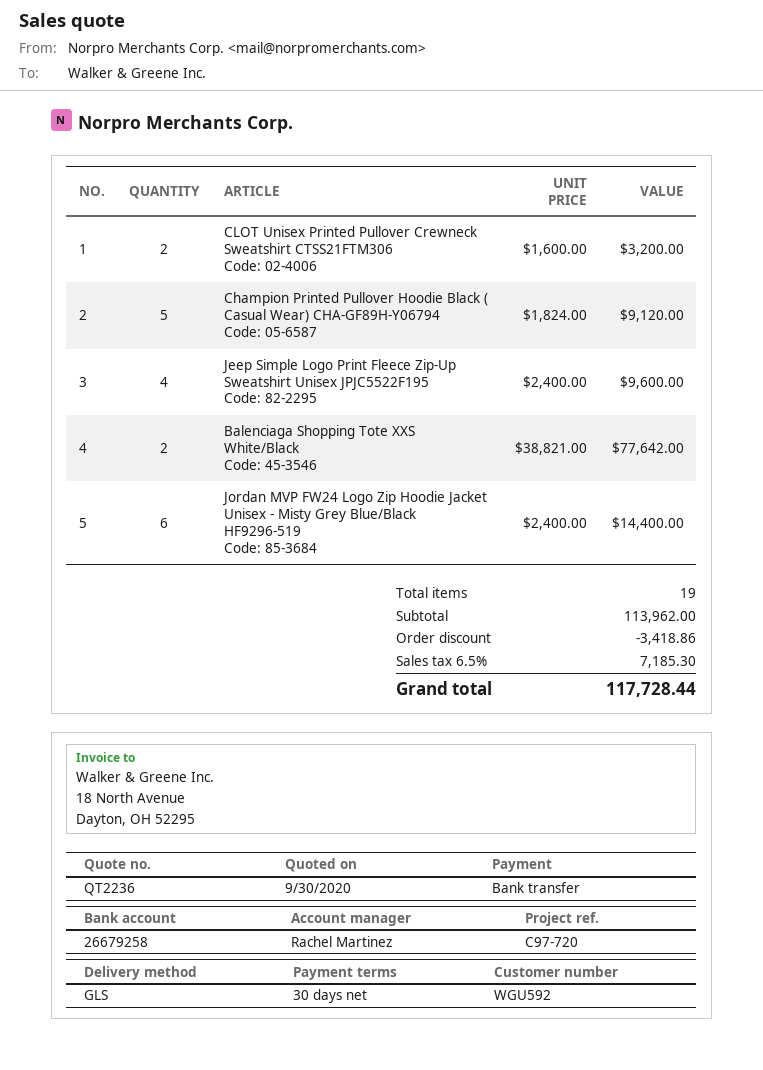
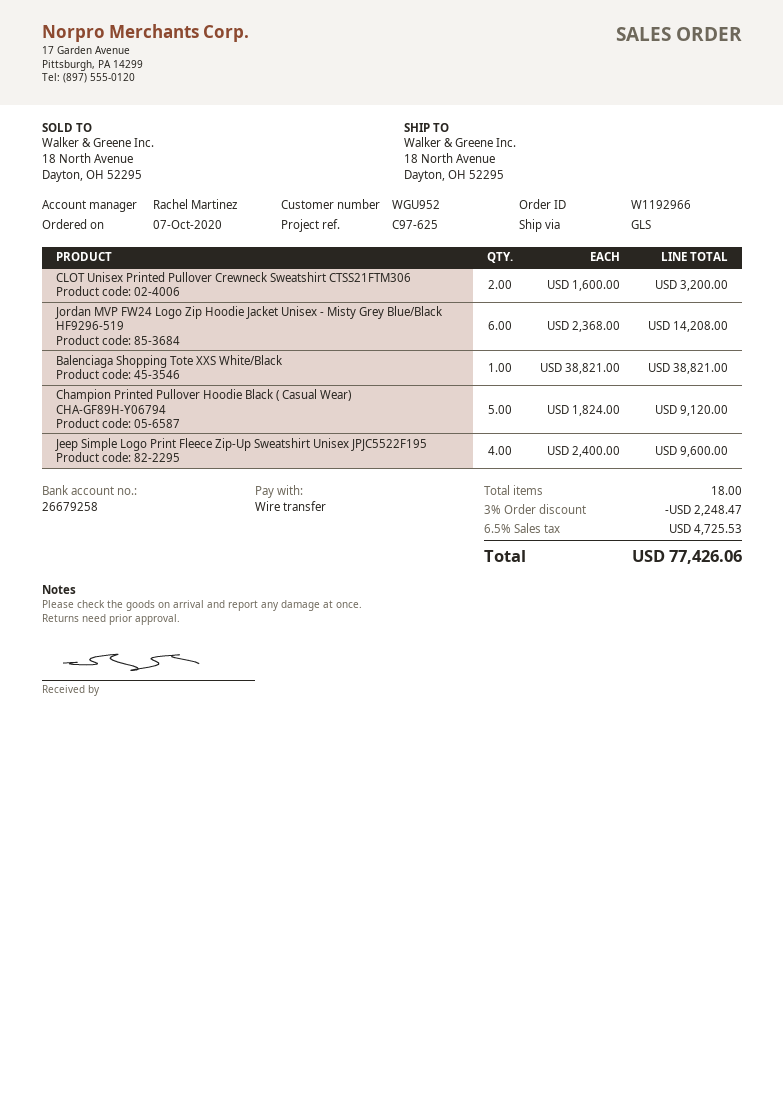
customer number: WGU592 -> WGU952
reference: C97-720 -> C97-625
Balenciaga Shopping Tote XXS White/Black: 2 x 38821.00 = 77642.00 -> 1 x 38821.00 = 38821.00
Jordan MVP FW24 Logo Zip Hoodie Jacket Unisex - Misty Grey Blue/Black HF9296-519: 6 x 2400.00 = 14400.00 -> 6 x 2368.00 = 14208.00
total quantity: 19 -> 18
discount: 3418.86 -> 2248.47
tax: 6.5% = 7185.30 -> 6.5% = 4725.53
total: 117728.44 -> 77426.06

